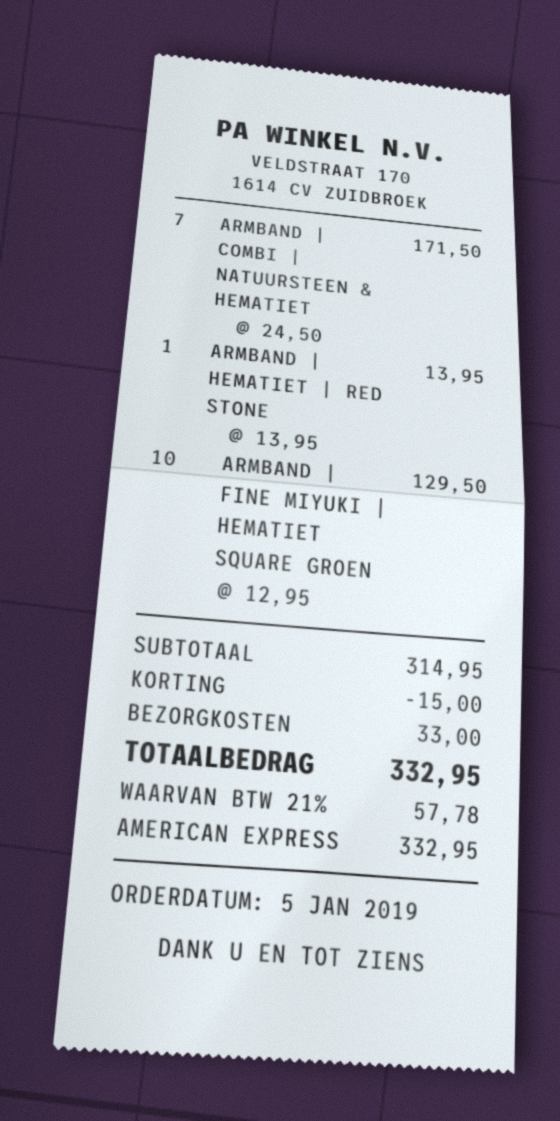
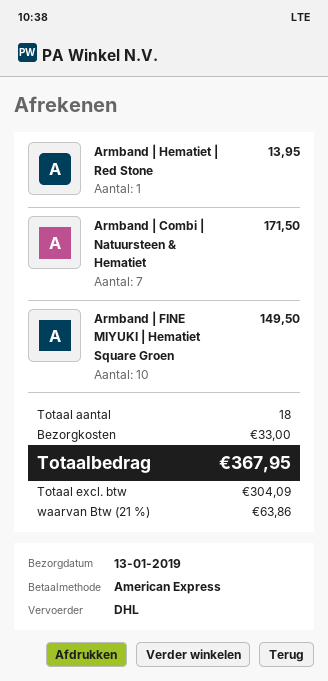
ARMBAND | FINE MIYUKI | HEMATIET SQUARE GROEN: 10 for 129.50 -> 10 for 149.50
discount: 15.00 -> none
tax: 21% = 57.78 -> 21% = 63.86
total: 332.95 -> 367.95

